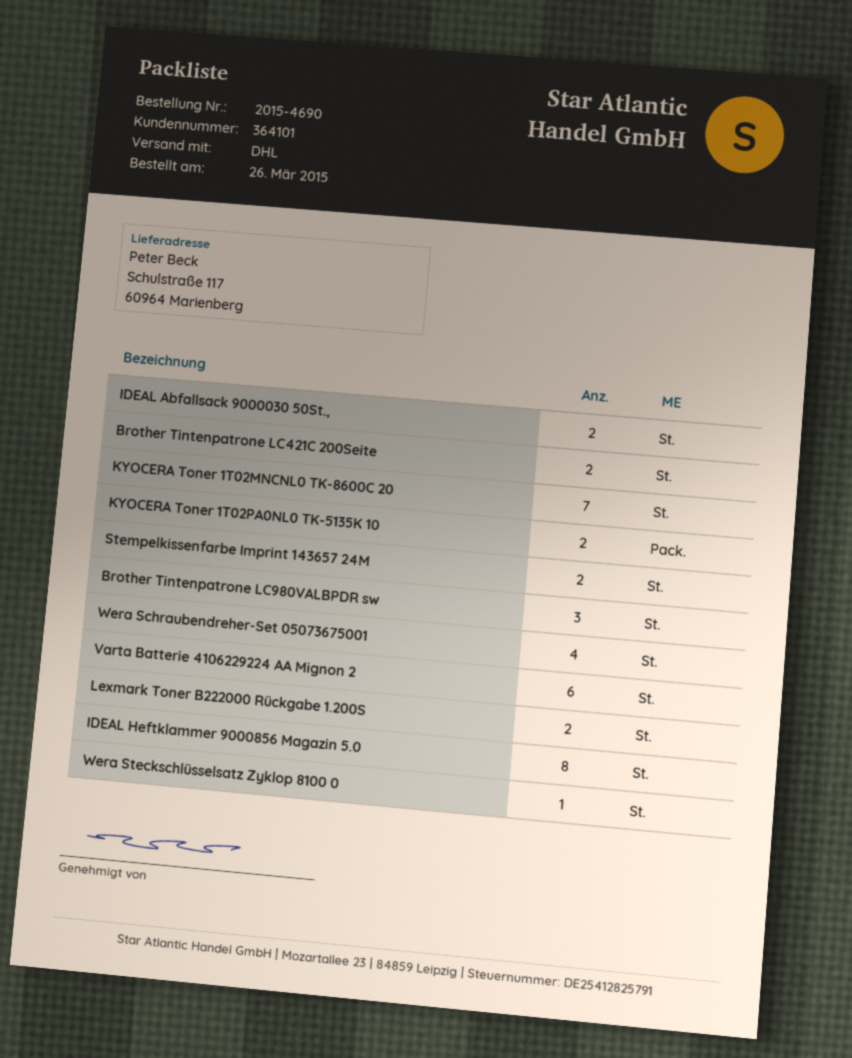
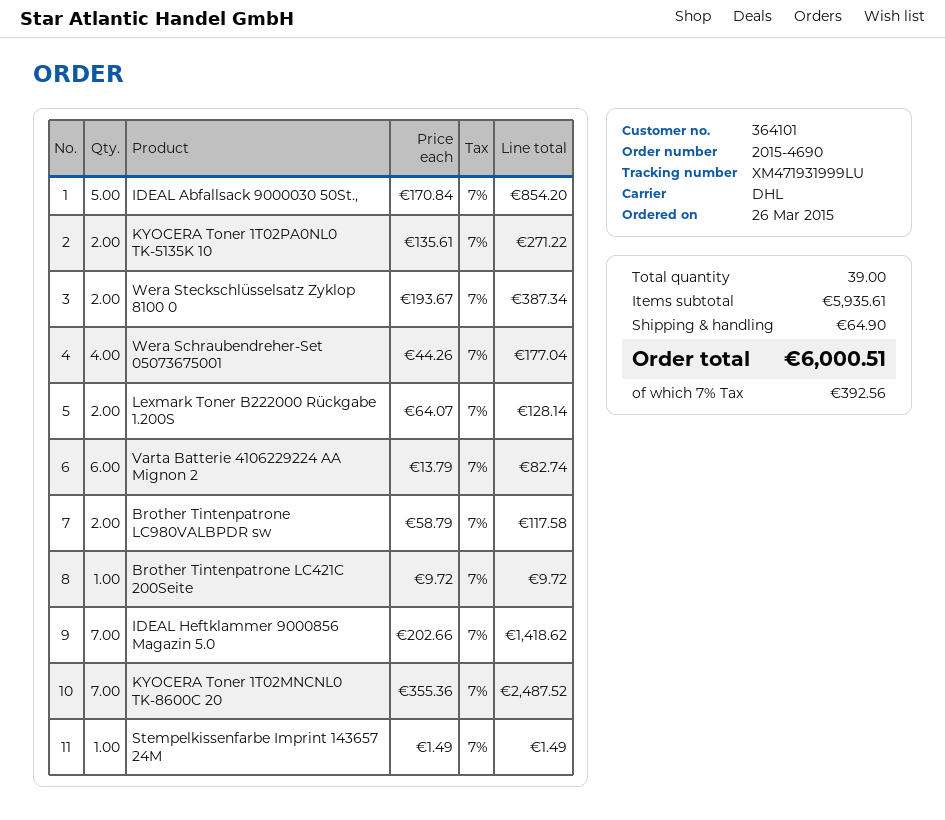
IDEAL Abfallsack 9000030 50St.,: 2 -> 5
Brother Tintenpatrone LC421C 200Seite: 2 -> 1
Stempelkissenfarbe Imprint 143657 24M: 2 -> 1
Brother Tintenpatrone LC980VALBPDR sw: 3 -> 2
IDEAL Heftklammer 9000856 Magazin 5.0: 8 -> 7
Wera Steckschlüsselsatz Zyklop 8100 0: 1 -> 2

